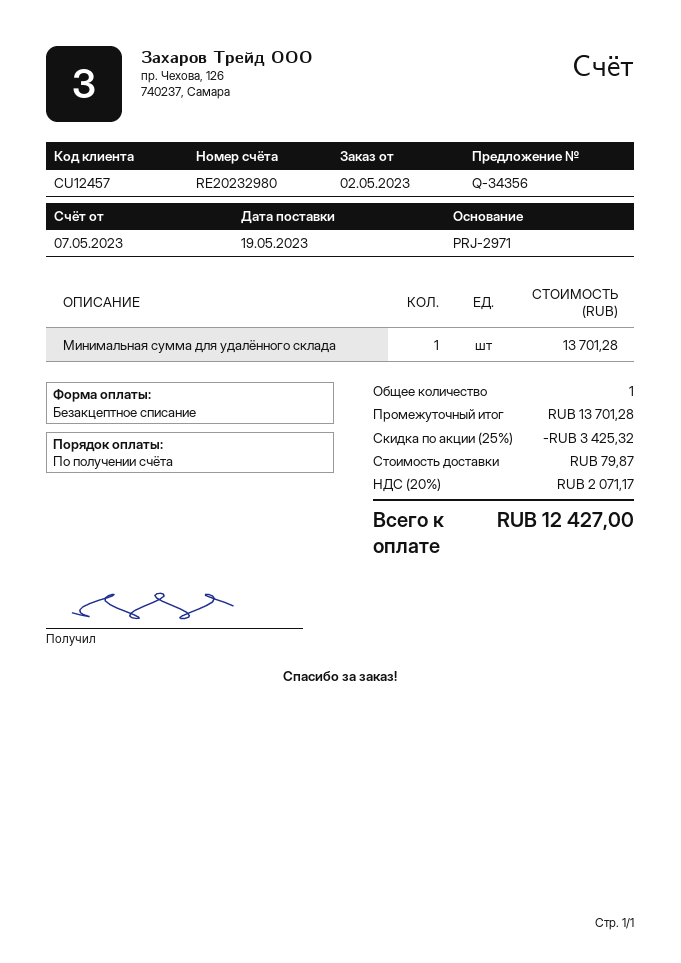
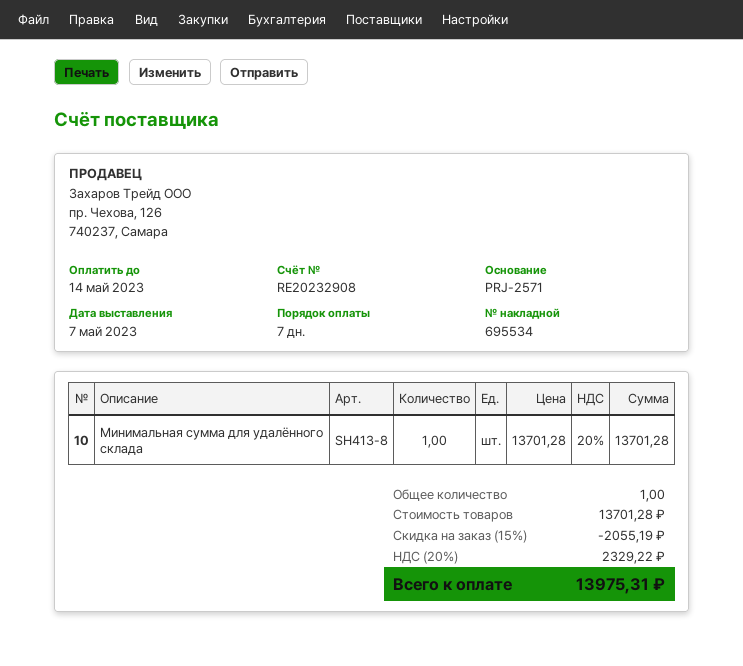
invoice number: RE20232980 -> RE20232908
payment terms: on receipt -> 7 days
reference: PRJ-2971 -> PRJ-2571
discount: 25% = 3425.32 -> 15% = 2055.19
shipping: 79.87 -> none
tax: 20% = 2071.17 -> 20% = 2329.22
total: 12427.00 -> 13975.31

